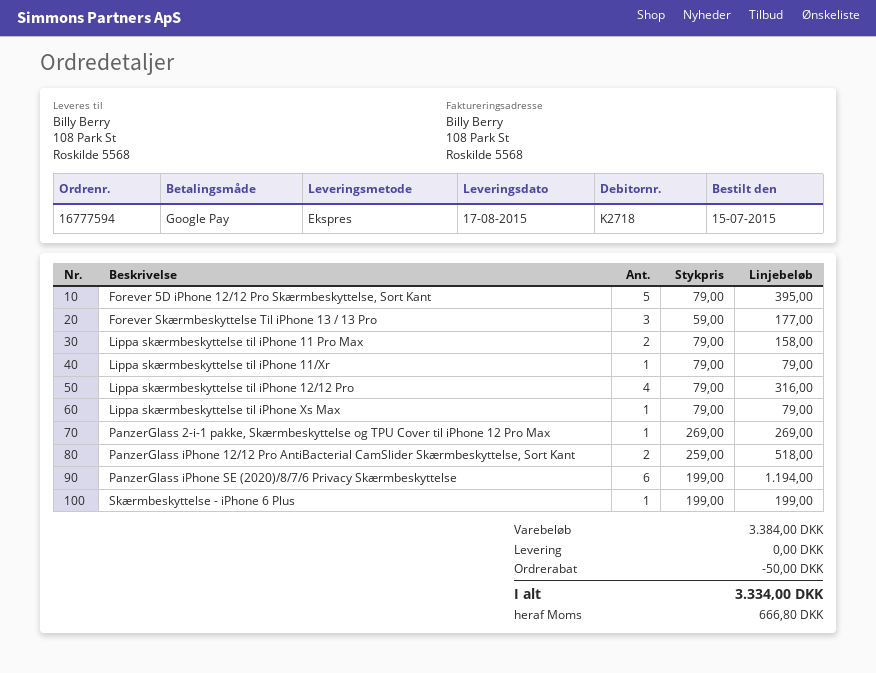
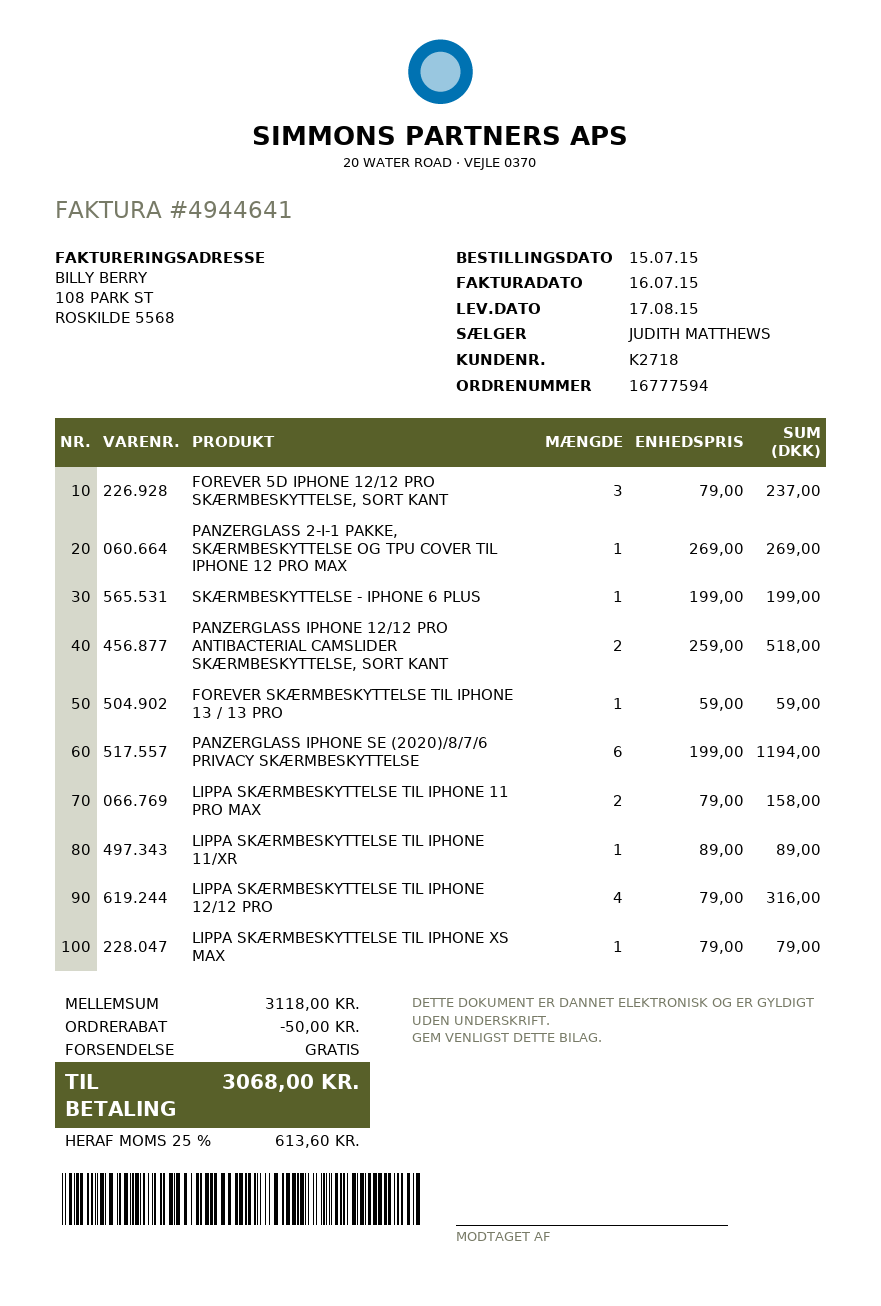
Forever 5D iPhone 12/12 Pro Skærmbeskyttelse, Sort Kant: 5 x 79.00 = 395.00 -> 3 x 79.00 = 237.00
Forever Skærmbeskyttelse Til iPhone 13 / 13 Pro: 3 x 59.00 = 177.00 -> 1 x 59.00 = 59.00
Lippa skærmbeskyttelse til iPhone 11/Xr: 1 x 79.00 = 79.00 -> 1 x 89.00 = 89.00
subtotal: 3384.00 -> 3118.00
tax: 666.80 -> 613.60
total: 3334.00 -> 3068.00

